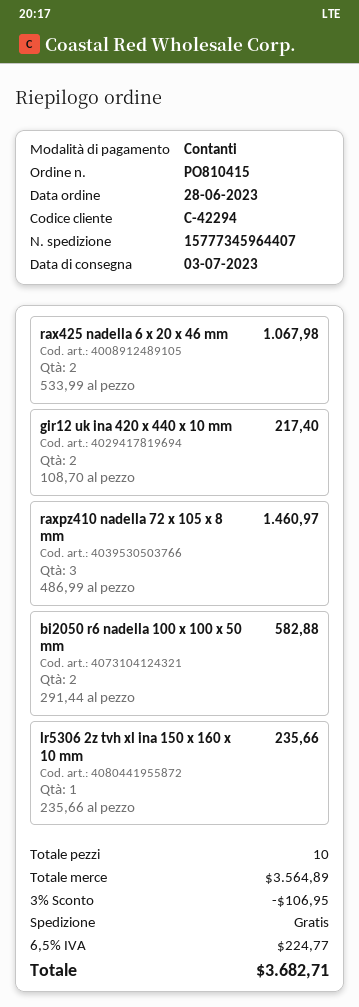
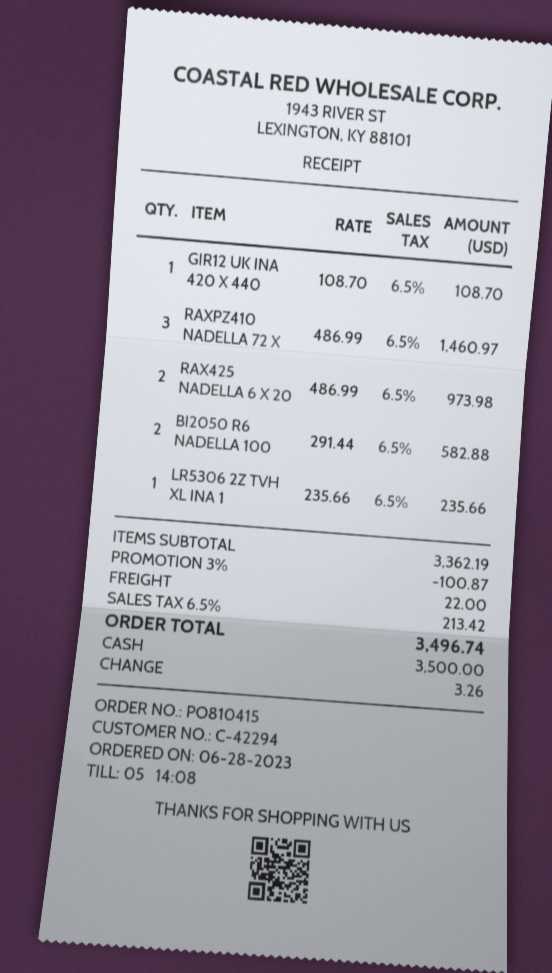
rax425 nadella 6 x 20 x 46 mm: 2 x 533.99 = 1067.98 -> 2 x 486.99 = 973.98
gir12 uk ina 420 x 440 x 10 mm: 2 x 108.70 = 217.40 -> 1 x 108.70 = 108.70
subtotal: 3564.89 -> 3362.19
discount: 3% = 106.95 -> 3% = 100.87
shipping: 0.00 -> 22.00
tax: 6.5% = 224.77 -> 6.5% = 213.42
total: 3682.71 -> 3496.74

